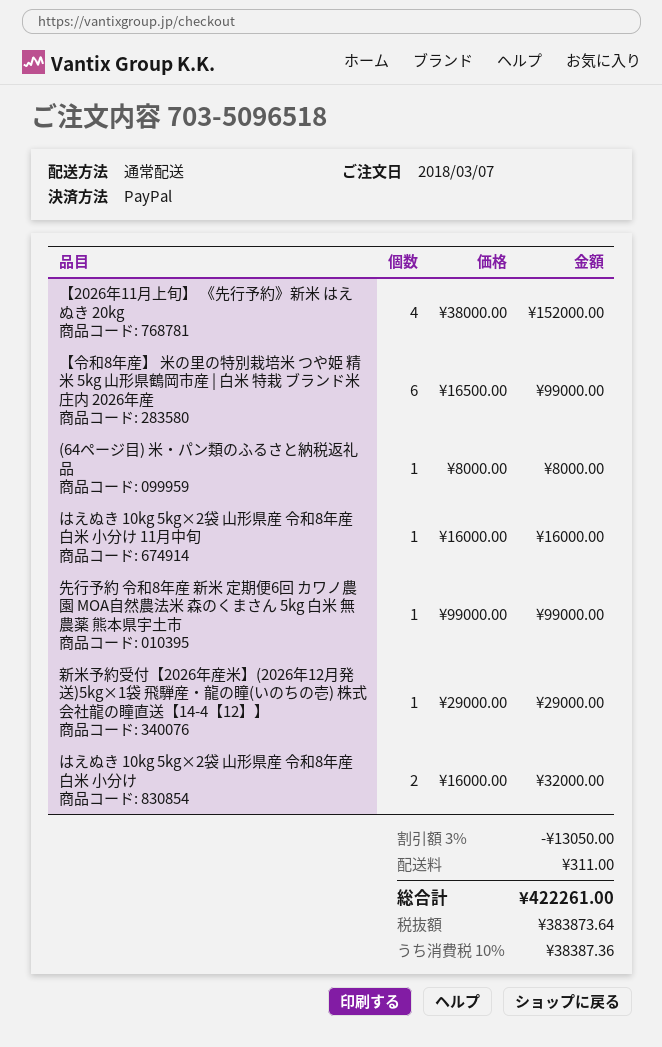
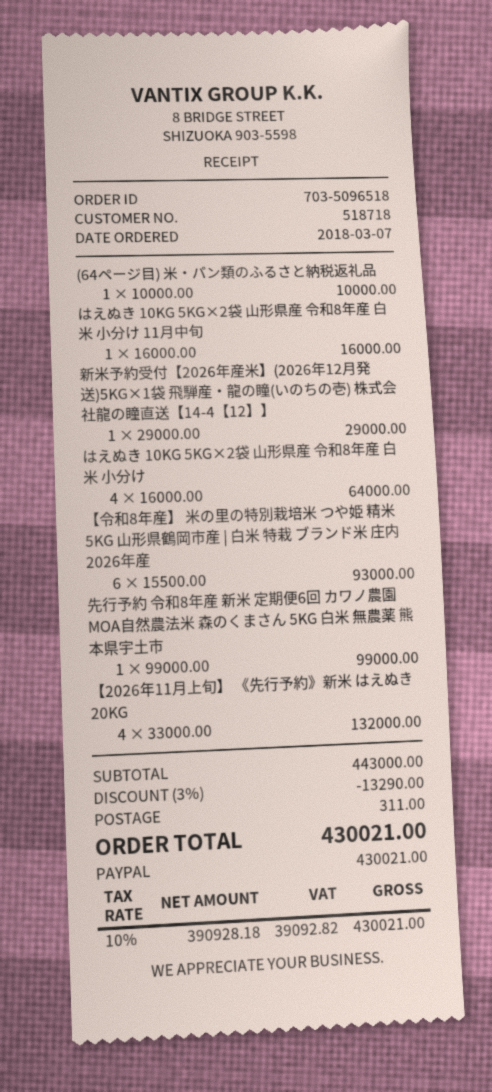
【2026年11月上旬】 《先行予約》新米 はえぬき 20kg: 4 x 38000.00 = 152000.00 -> 4 x 33000.00 = 132000.00
【令和8年産】 米の里の特別栽培米 つや姫 精米 5kg 山形県鶴岡市産 | 白米 特栽 ブランド米 庄内 2026年産: 6 x 16500.00 = 99000.00 -> 6 x 15500.00 = 93000.00
(64ページ目) 米・パン類のふるさと納税返礼品: 1 x 8000.00 = 8000.00 -> 1 x 10000.00 = 10000.00
はえぬき 10kg 5kg×2袋 山形県産 令和8年産 白米 小分け: 2 x 16000.00 = 32000.00 -> 4 x 16000.00 = 64000.00
discount: 3% = 13050.00 -> 3% = 13290.00
net: 383873.64 -> 390928.18
tax: 10% = 38387.36 -> 10% = 39092.82
total: 422261.00 -> 430021.00

